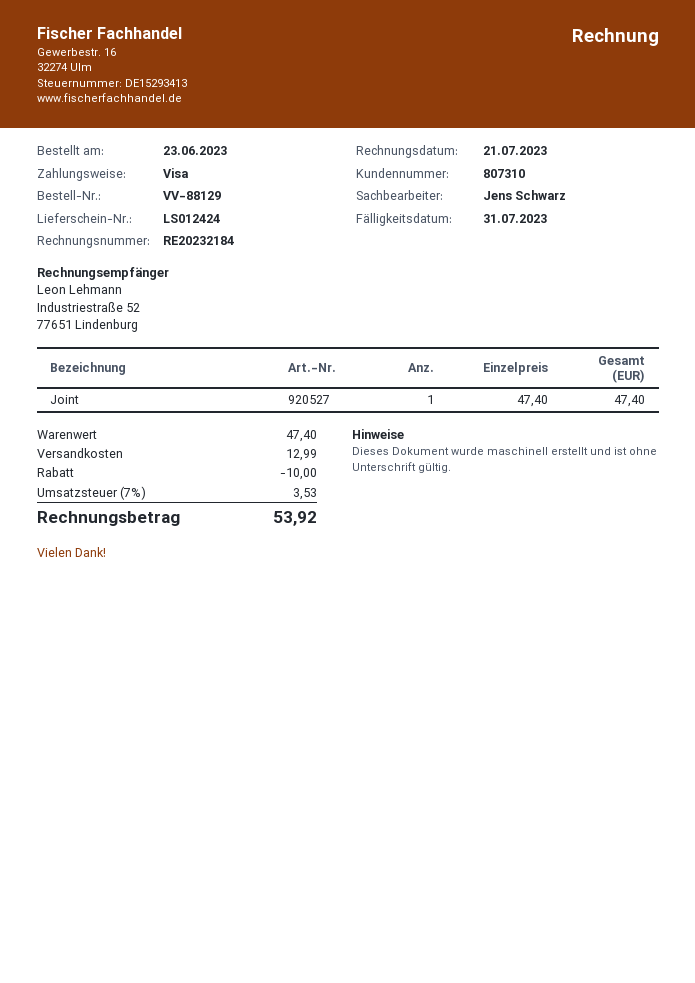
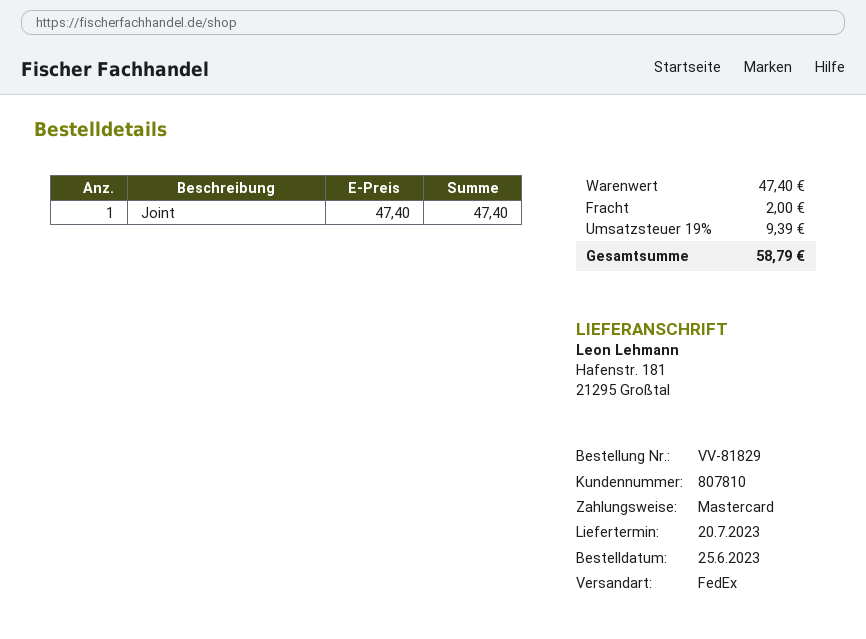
order number: VV-88129 -> VV-81829
order date: 2023-06-23 -> 2023-06-25
customer number: 807310 -> 807810
payment method: Visa -> Mastercard
discount: 10.00 -> none
shipping: 12.99 -> 2.00
tax: 7% = 3.53 -> 19% = 9.39
total: 53.92 -> 58.79

